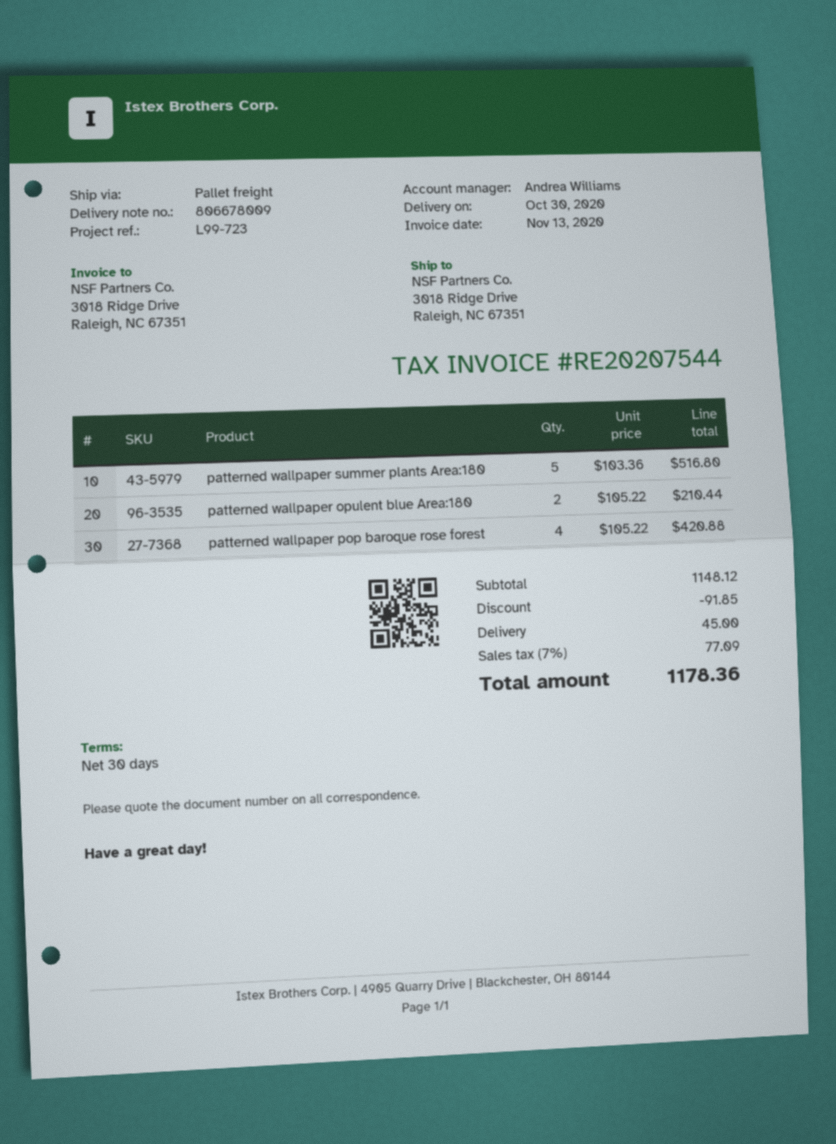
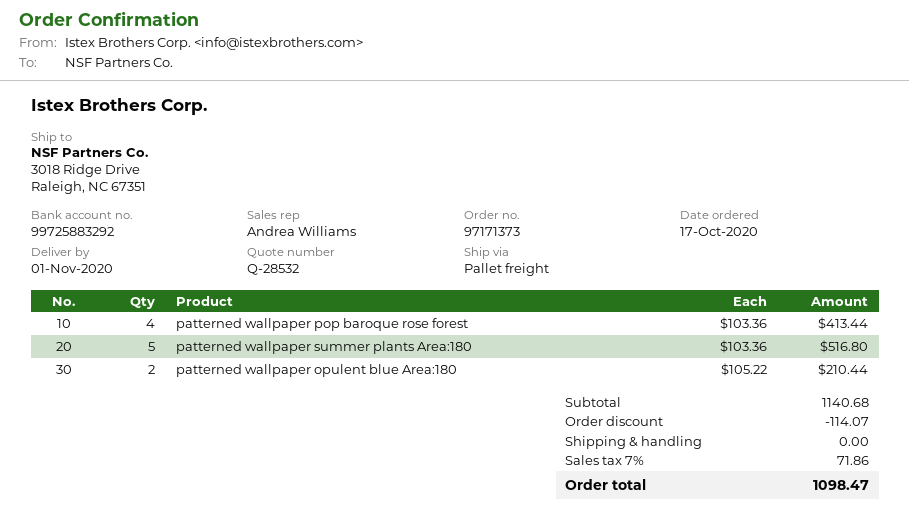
delivery date: 2020-10-30 -> 2020-11-01
patterned wallpaper pop baroque rose forest: 4 x 105.22 = 420.88 -> 4 x 103.36 = 413.44
subtotal: 1148.12 -> 1140.68
discount: 91.85 -> 114.07
shipping: 45.00 -> 0.00
tax: 7% = 77.09 -> 7% = 71.86
total: 1178.36 -> 1098.47

